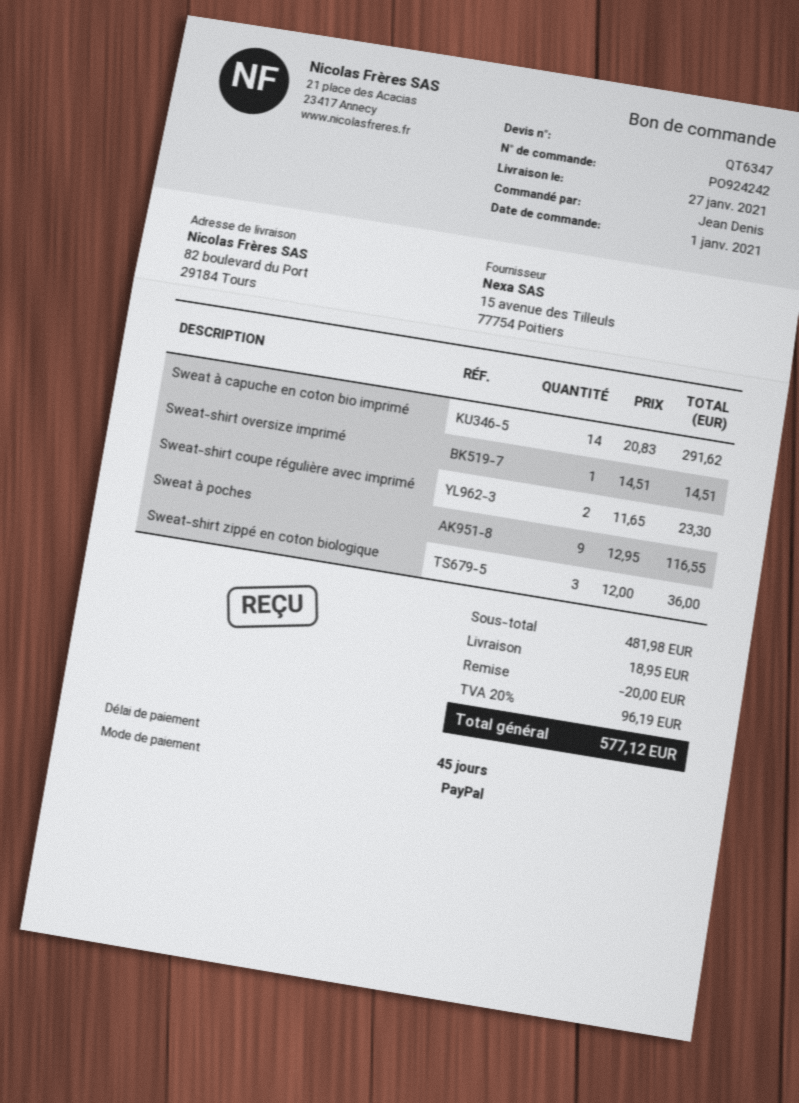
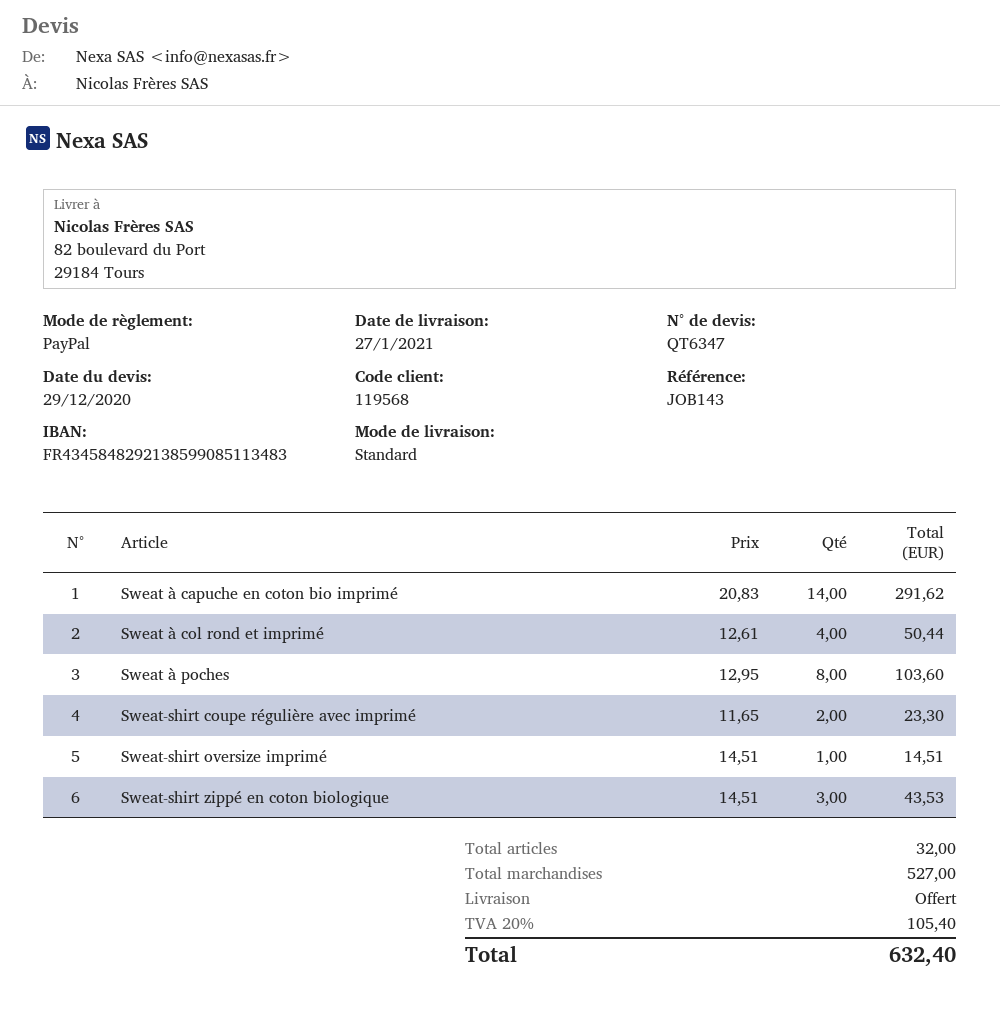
Sweat à poches: 9 x 12.95 = 116.55 -> 8 x 12.95 = 103.60
Sweat-shirt zippé en coton biologique: 3 x 12.00 = 36.00 -> 3 x 14.51 = 43.53
Sweat à col rond et imprimé: none -> 4 x 12.61 = 50.44
subtotal: 481.98 -> 527.00
discount: 20.00 -> none
shipping: 18.95 -> 0.00
tax: 20% = 96.19 -> 20% = 105.40
total: 577.12 -> 632.40

